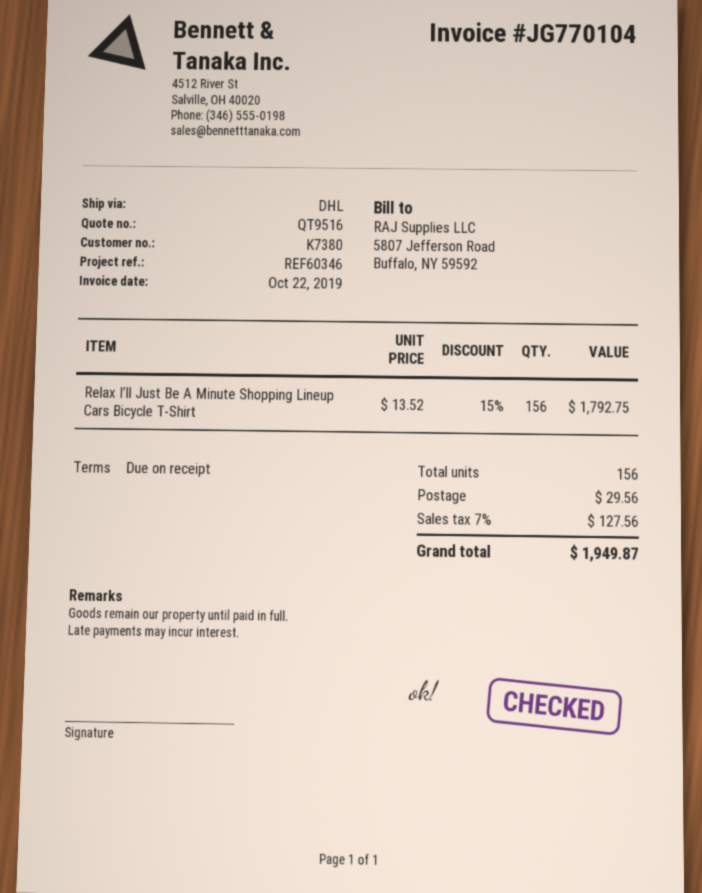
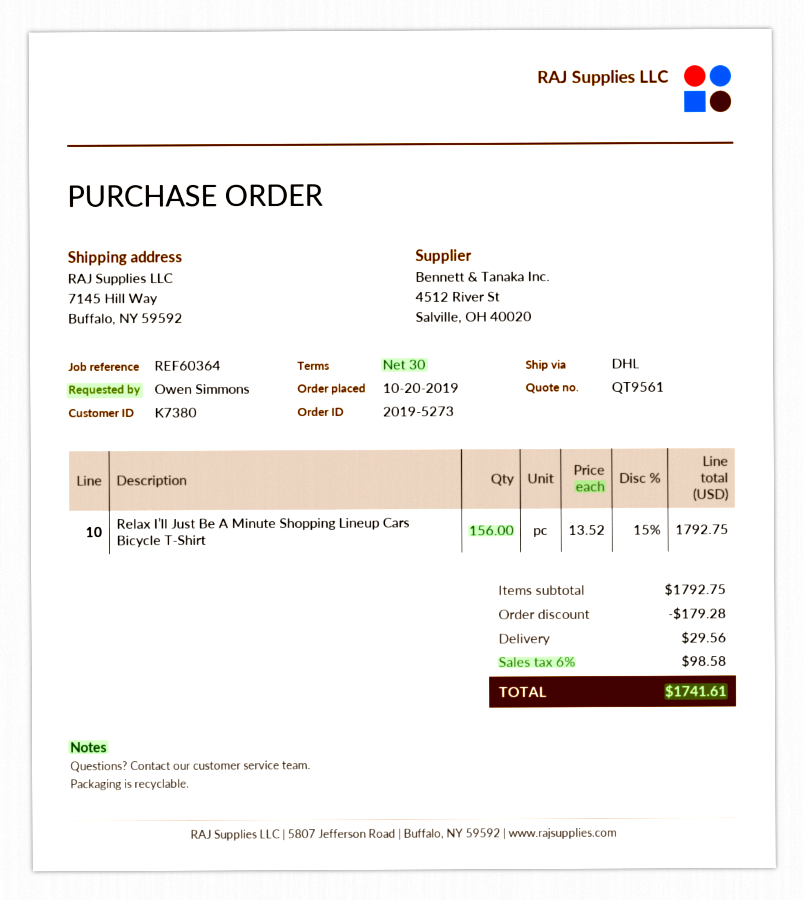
quote number: QT9516 -> QT9561
payment terms: on receipt -> 30 days
reference: REF60346 -> REF60364
discount: none -> 179.28
tax: 7% = 127.56 -> 6% = 98.58
total: 1949.87 -> 1741.61

